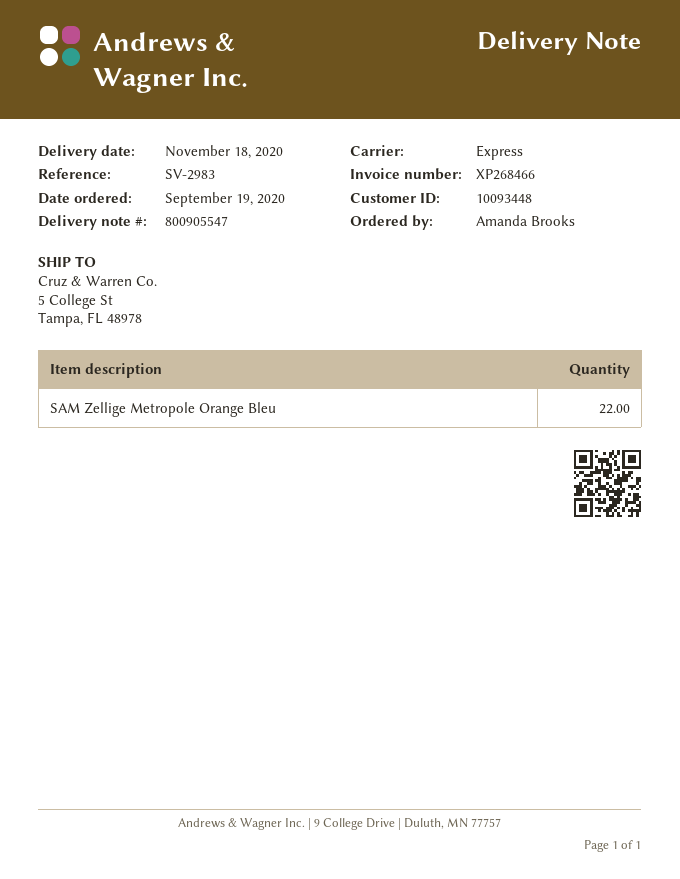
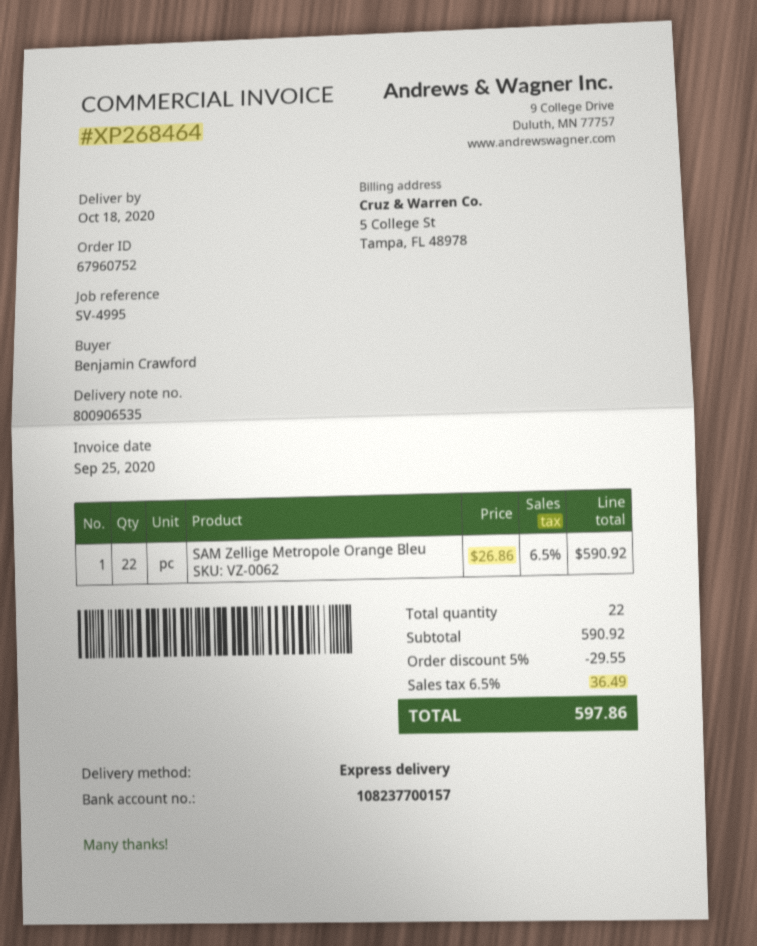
delivery note number: 800905547 -> 800906535
delivery date: 2020-11-18 -> 2020-10-18
invoice number: XP268466 -> XP268464
reference: SV-2983 -> SV-4995
ordered by: Amanda Brooks -> Benjamin Crawford

